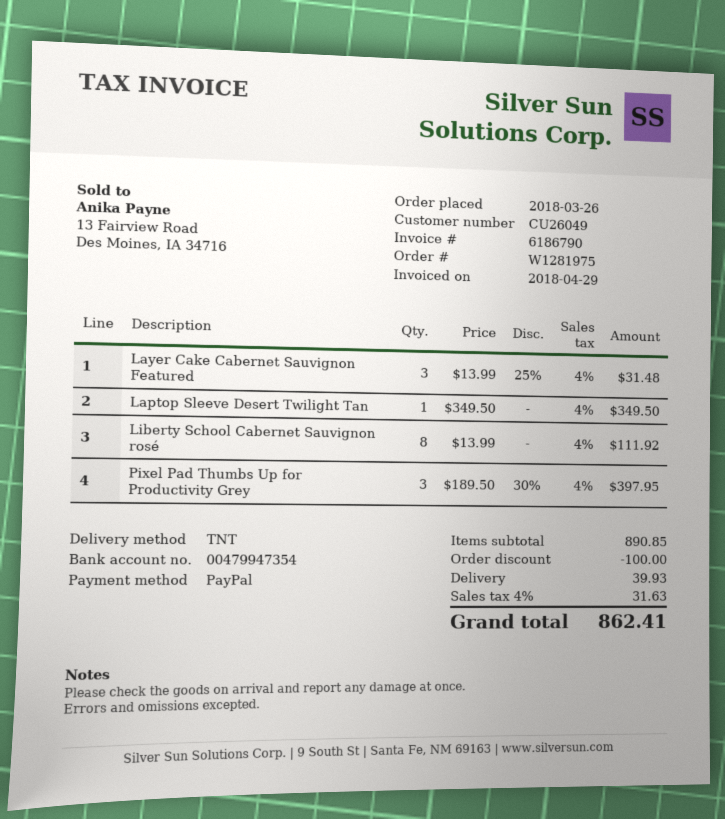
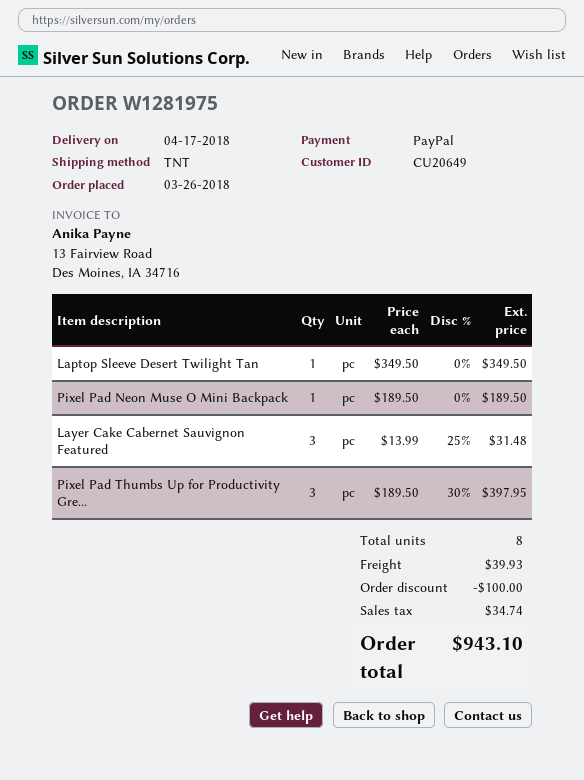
customer number: CU26049 -> CU20649
Liberty School Cabernet Sauvignon rosé: 8 x 13.99 = 111.92 -> none
Pixel Pad Neon Muse O Mini Backpack: none -> 1 x 189.50 = 189.50
tax: 31.63 -> 34.74
total: 862.41 -> 943.10

